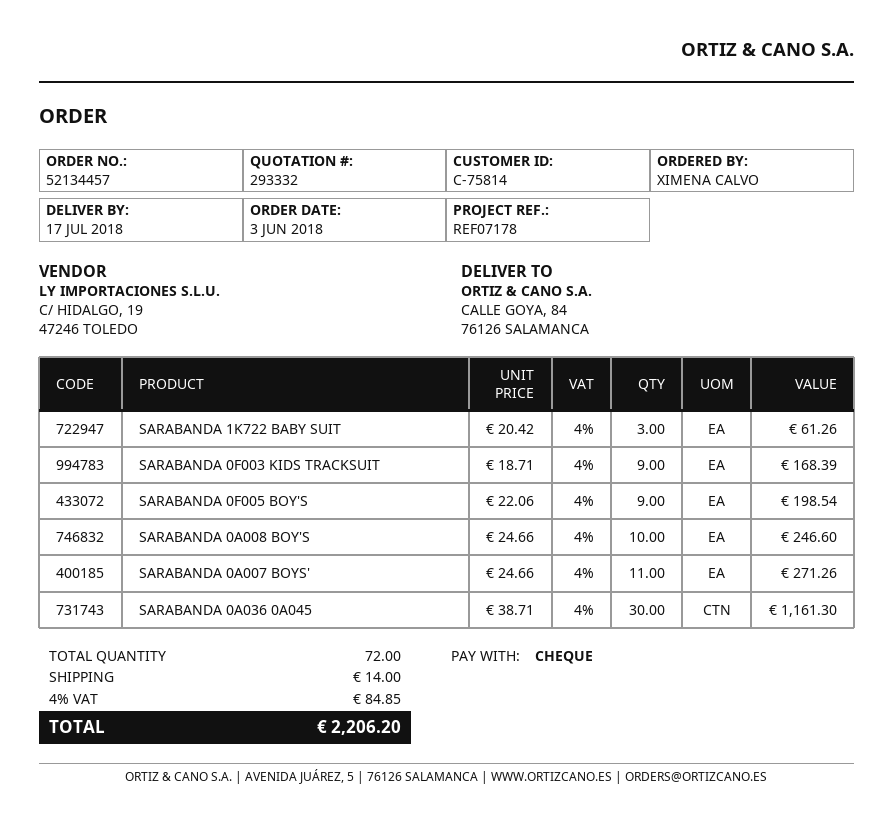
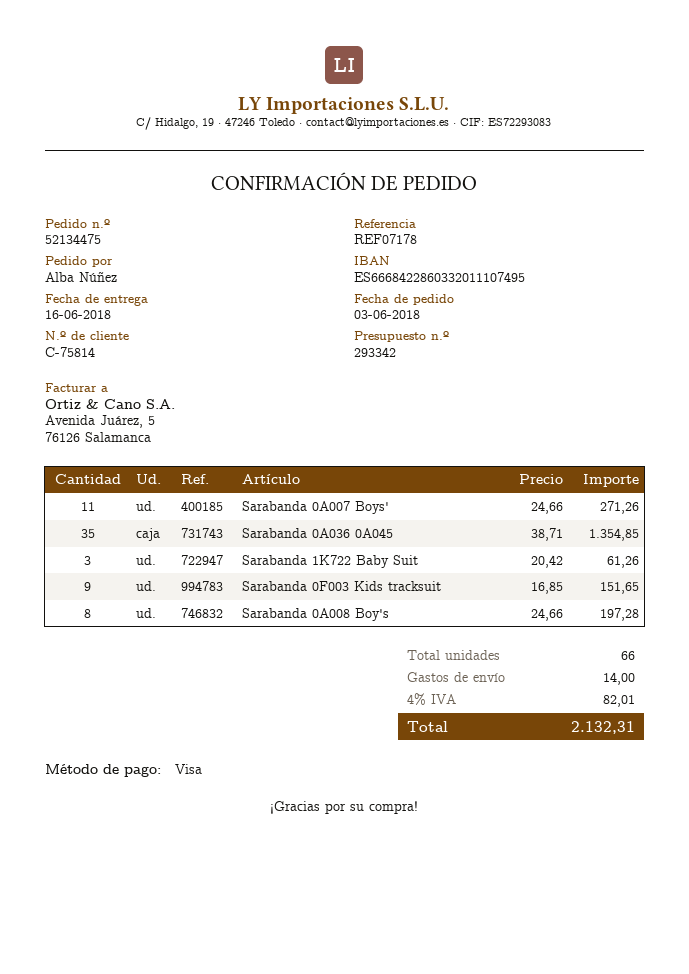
quote number: 293332 -> 293342
order number: 52134457 -> 52134475
delivery date: 2018-07-17 -> 2018-06-16
ordered by: XIMENA CALVO -> Alba Núñez
payment method: cheque -> Visa
SARABANDA 0F003 KIDS TRACKSUIT: 9 x 18.71 = 168.39 -> 9 x 16.85 = 151.65
SARABANDA 0F005 BOY'S: 9 x 22.06 = 198.54 -> none
SARABANDA 0A008 BOY'S: 10 x 24.66 = 246.60 -> 8 x 24.66 = 197.28
SARABANDA 0A036 0A045: 30 x 38.71 = 1161.30 -> 35 x 38.71 = 1354.85
total quantity: 72 -> 66
tax: 4% = 84.85 -> 4% = 82.01
total: 2206.20 -> 2132.31

